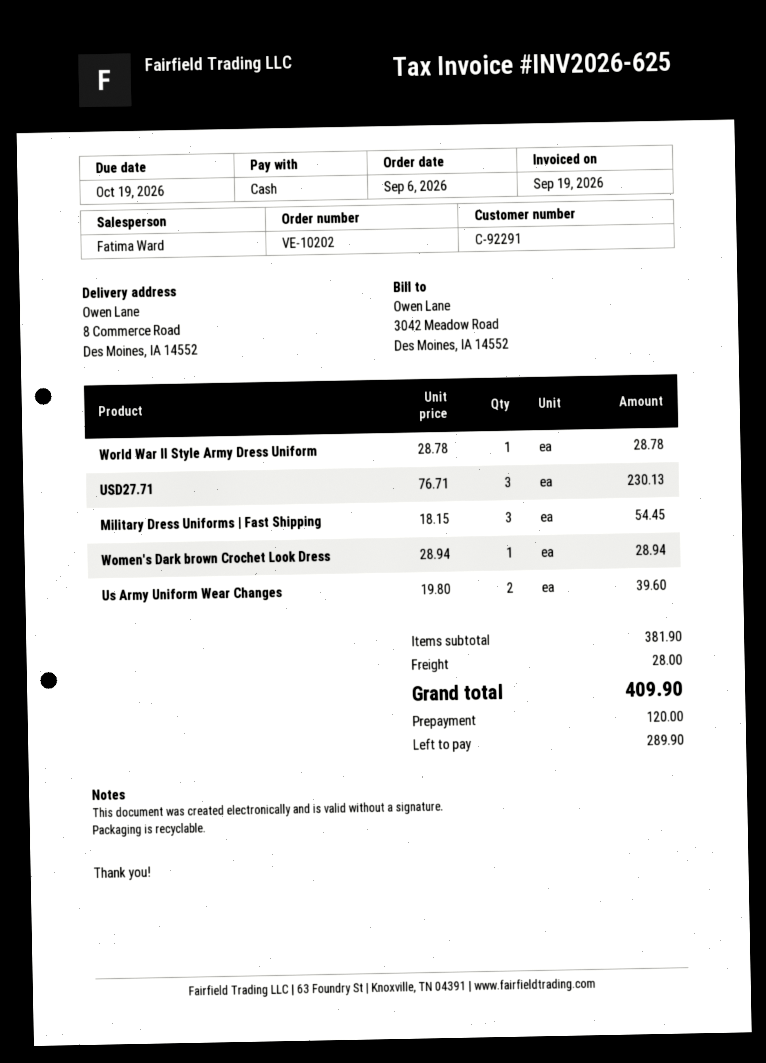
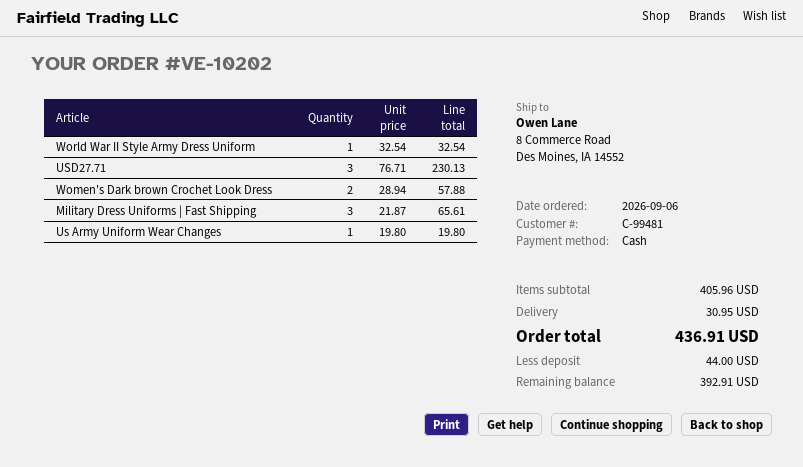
customer number: C-92291 -> C-99481
World War II Style Army Dress Uniform: 1 x 28.78 = 28.78 -> 1 x 32.54 = 32.54
Military Dress Uniforms | Fast Shipping: 3 x 18.15 = 54.45 -> 3 x 21.87 = 65.61
Women's Dark brown Crochet Look Dress: 1 x 28.94 = 28.94 -> 2 x 28.94 = 57.88
Us Army Uniform Wear Changes: 2 x 19.80 = 39.60 -> 1 x 19.80 = 19.80
subtotal: 381.90 -> 405.96
shipping: 28.00 -> 30.95
total: 409.90 -> 436.91
deposit: 120.00 -> 44.00
balance: 289.90 -> 392.91

